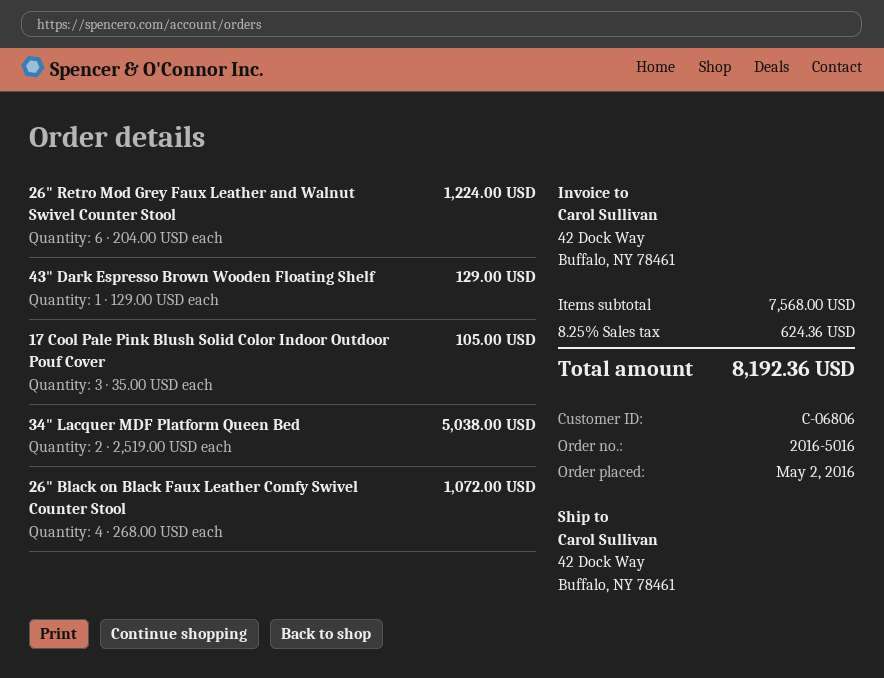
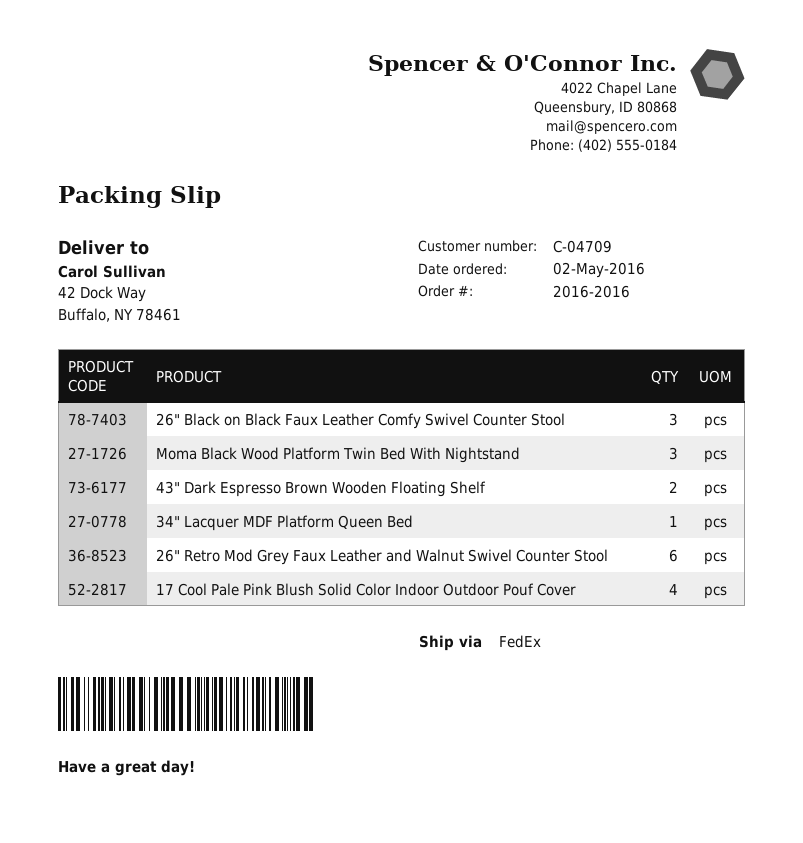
order number: 2016-5016 -> 2016-2016
customer number: C-06806 -> C-04709
43" Dark Espresso Brown Wooden Floating Shelf: 1 -> 2
17 Cool Pale Pink Blush Solid Color Indoor Outdoor Pouf Cover: 3 -> 4
34" Lacquer MDF Platform Queen Bed: 2 -> 1
26" Black on Black Faux Leather Comfy Swivel Counter Stool: 4 -> 3
Moma Black Wood Platform Twin Bed With Nightstand: none -> 3

